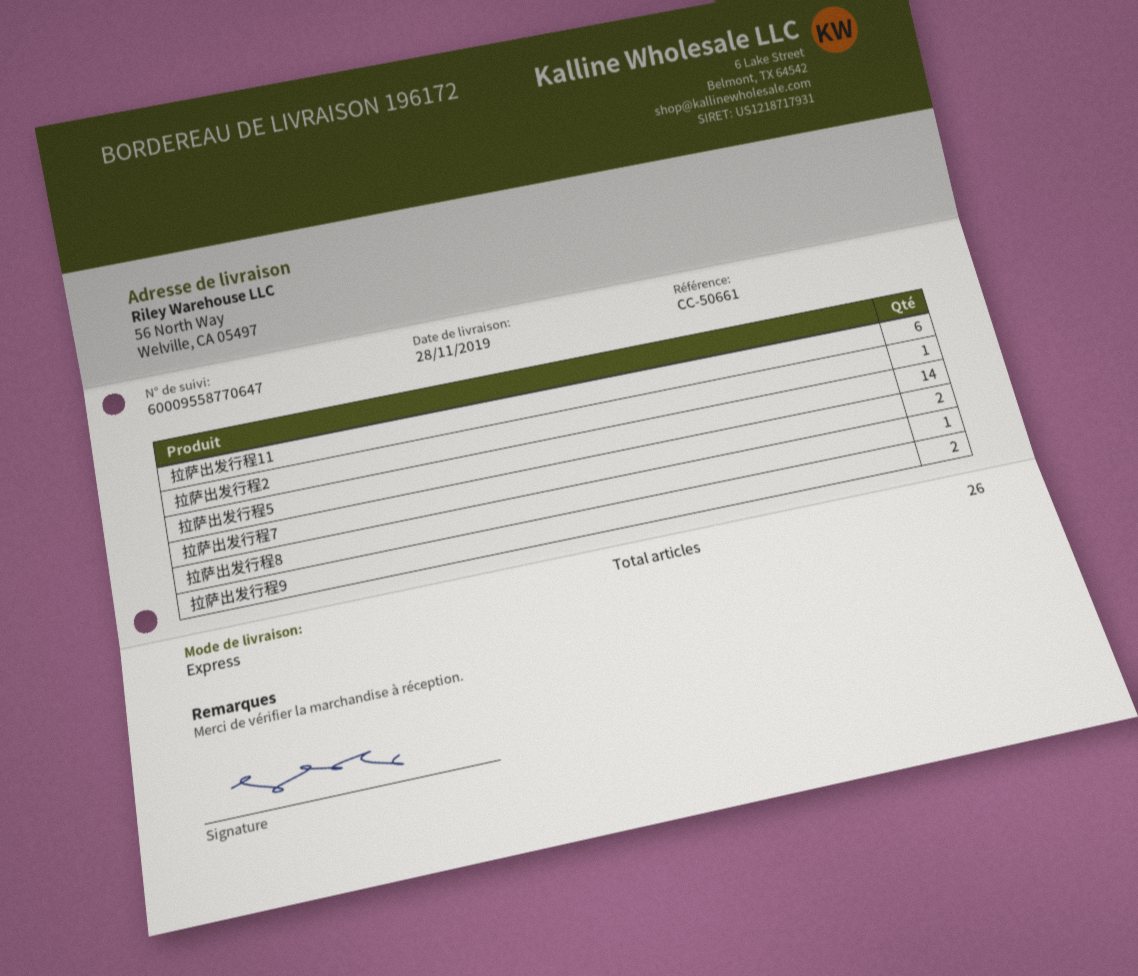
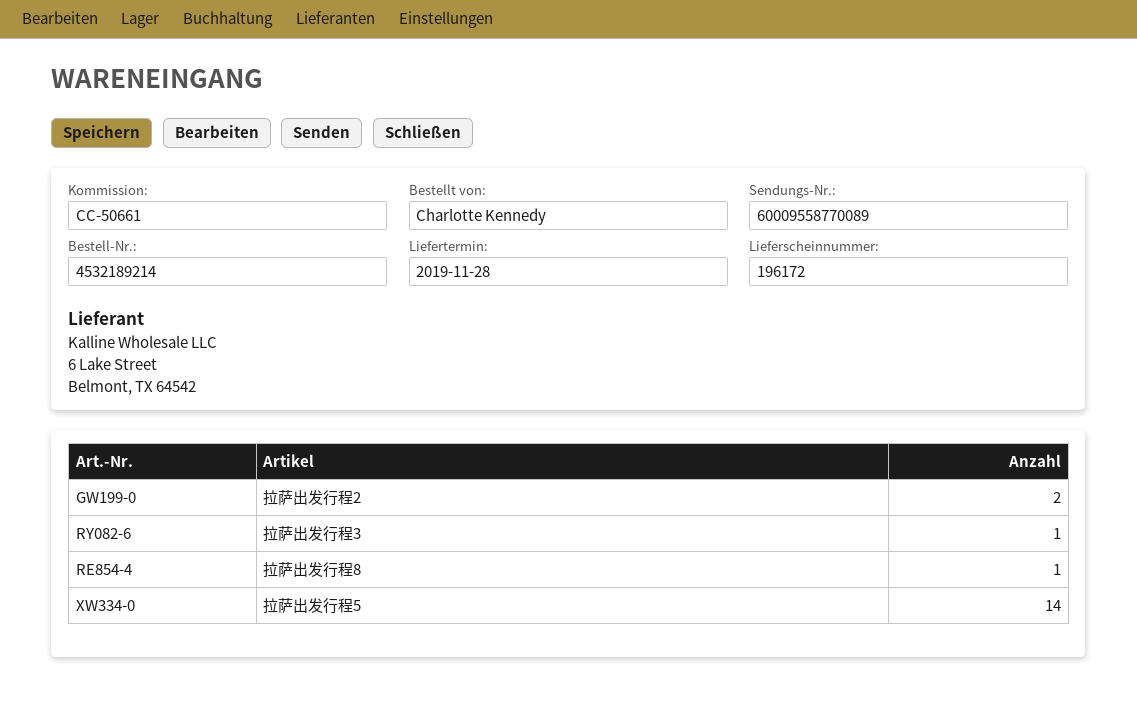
tracking number: 60009558770647 -> 60009558770089
拉萨出发行程11: 6 -> none
拉萨出发行程2: 1 -> 2
拉萨出发行程7: 2 -> none
拉萨出发行程9: 2 -> none
拉萨出发行程3: none -> 1

